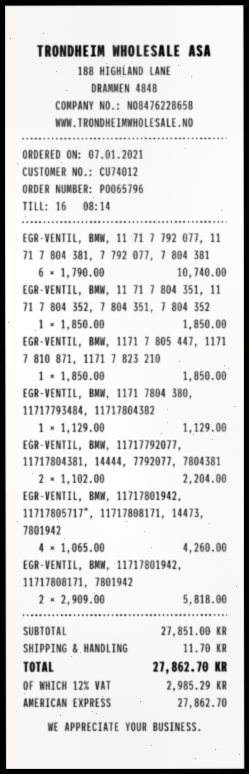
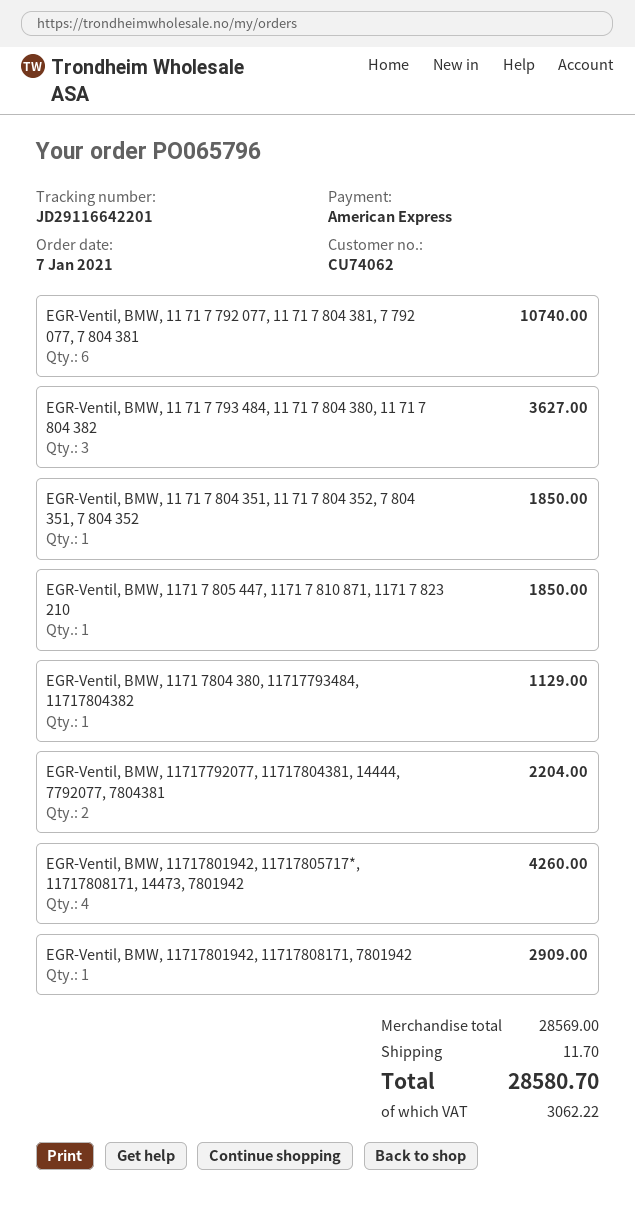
customer number: CU74012 -> CU74062
EGR-VENTIL, BMW, 11717801942, 11717808171, 7801942: 2 for 5818.00 -> 1 for 2909.00
EGR-Ventil, BMW, 11 71 7 793 484, 11 71 7 804 380, 11 71 7 804 382: none -> 3 for 3627.00
subtotal: 27851.00 -> 28569.00
tax: 2985.29 -> 3062.22
total: 27862.70 -> 28580.70

